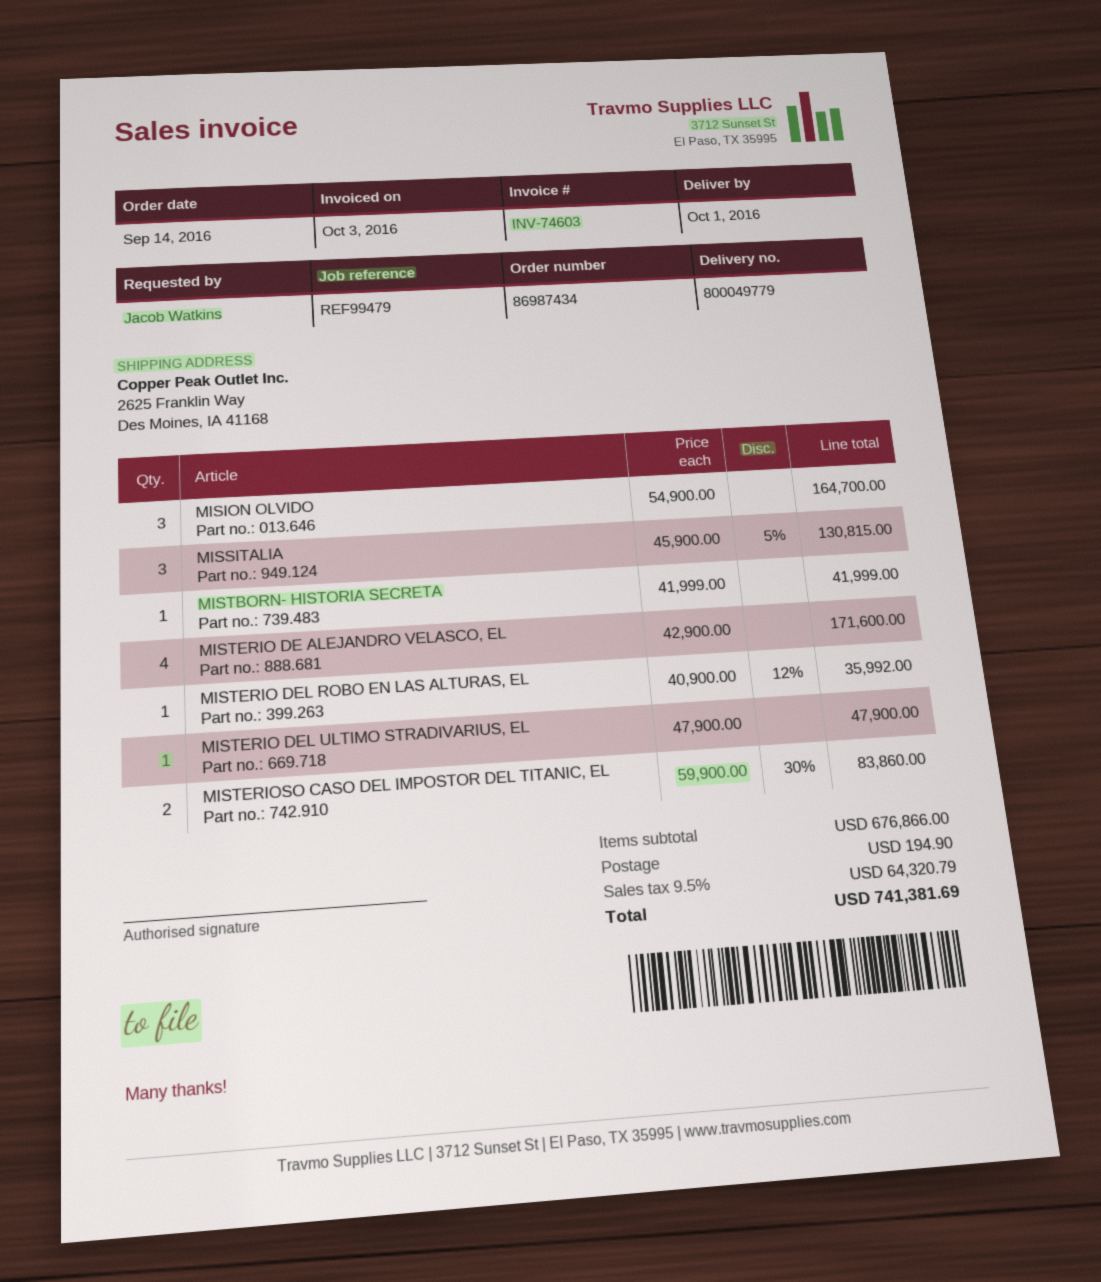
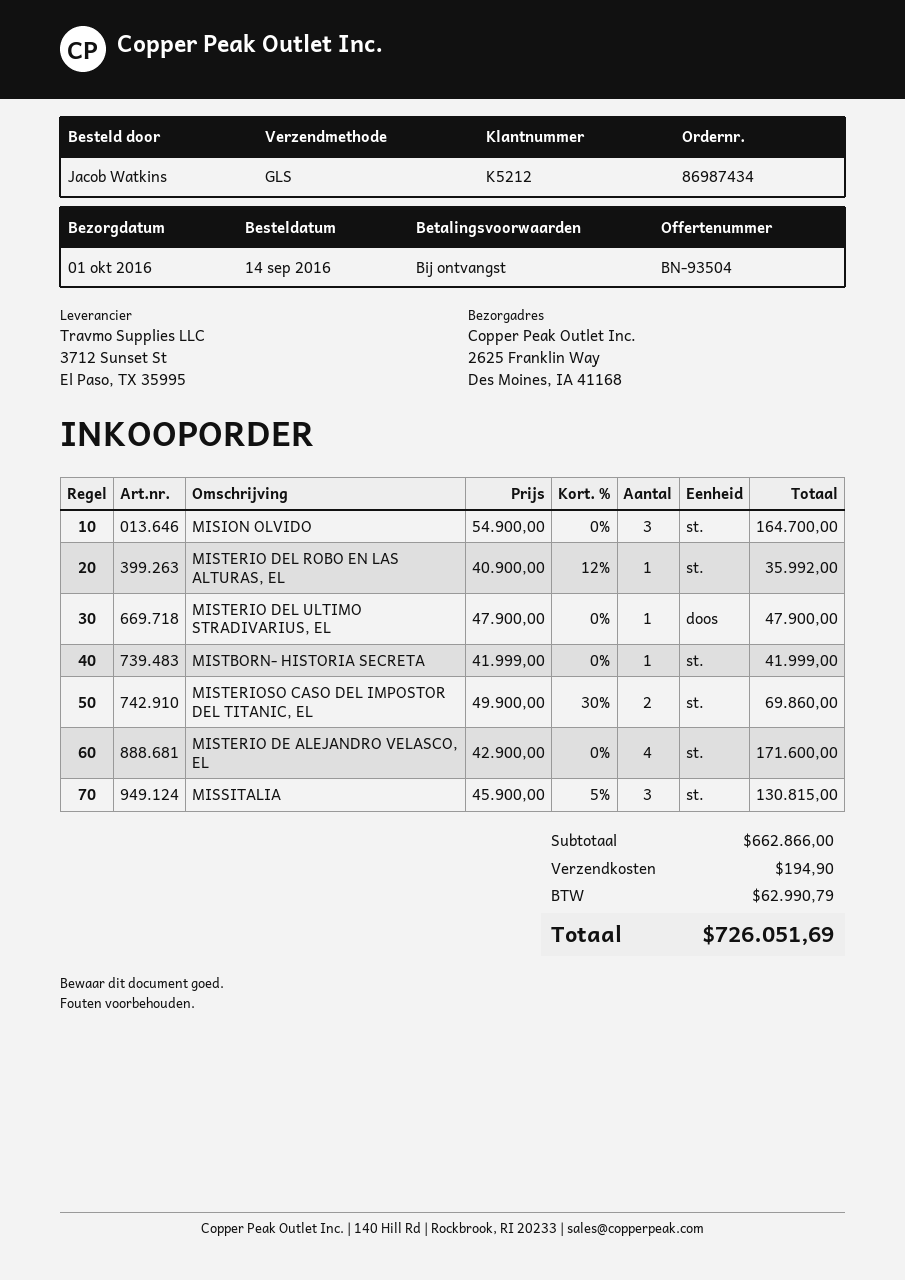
MISTERIOSO CASO DEL IMPOSTOR DEL TITANIC, EL: 2 x 59900.00 - 30% = 83860.00 -> 2 x 49900.00 - 30% = 69860.00
subtotal: 676866.00 -> 662866.00
tax: 64320.79 -> 62990.79
total: 741381.69 -> 726051.69

